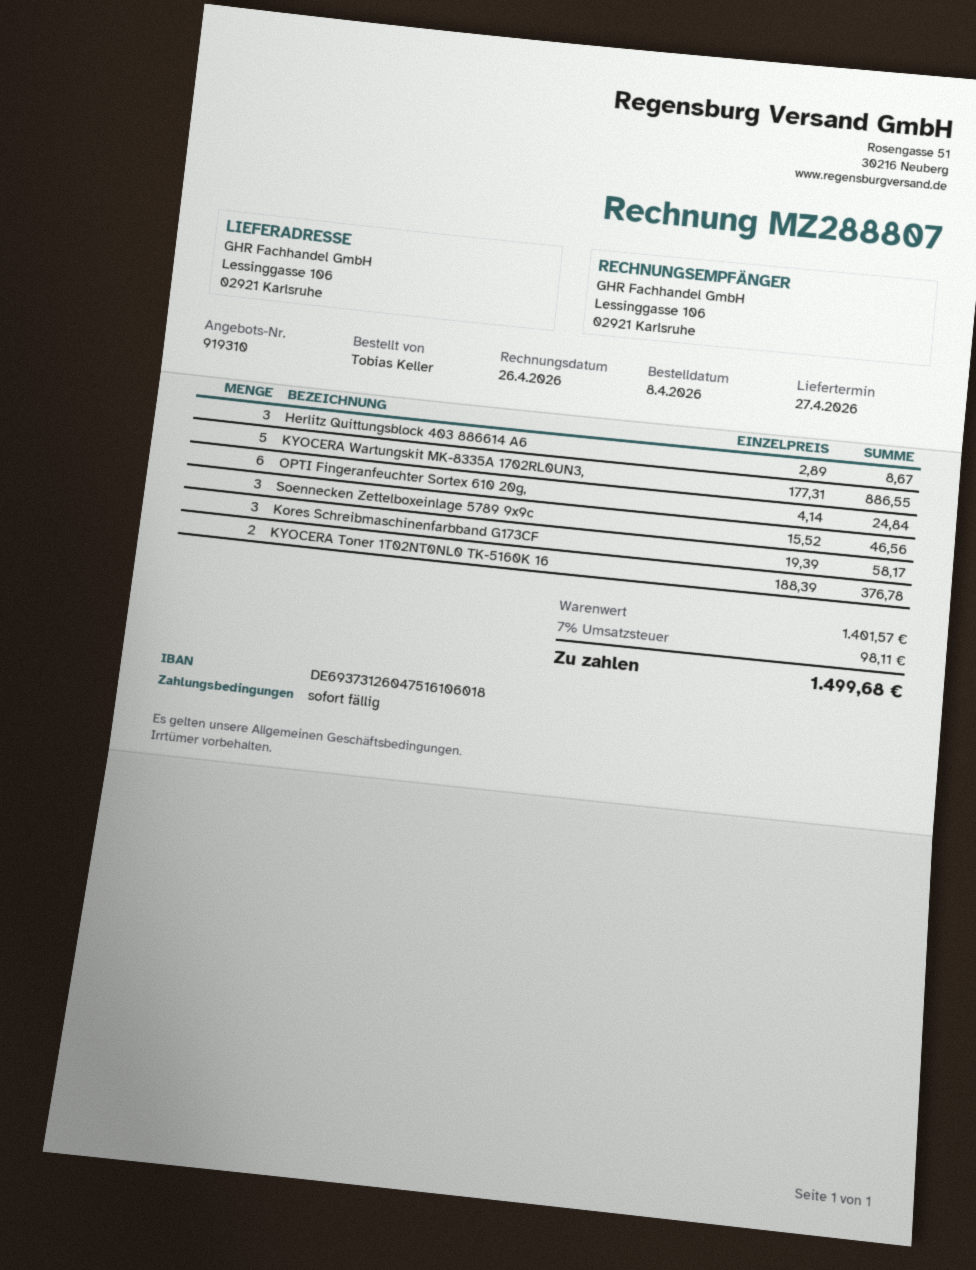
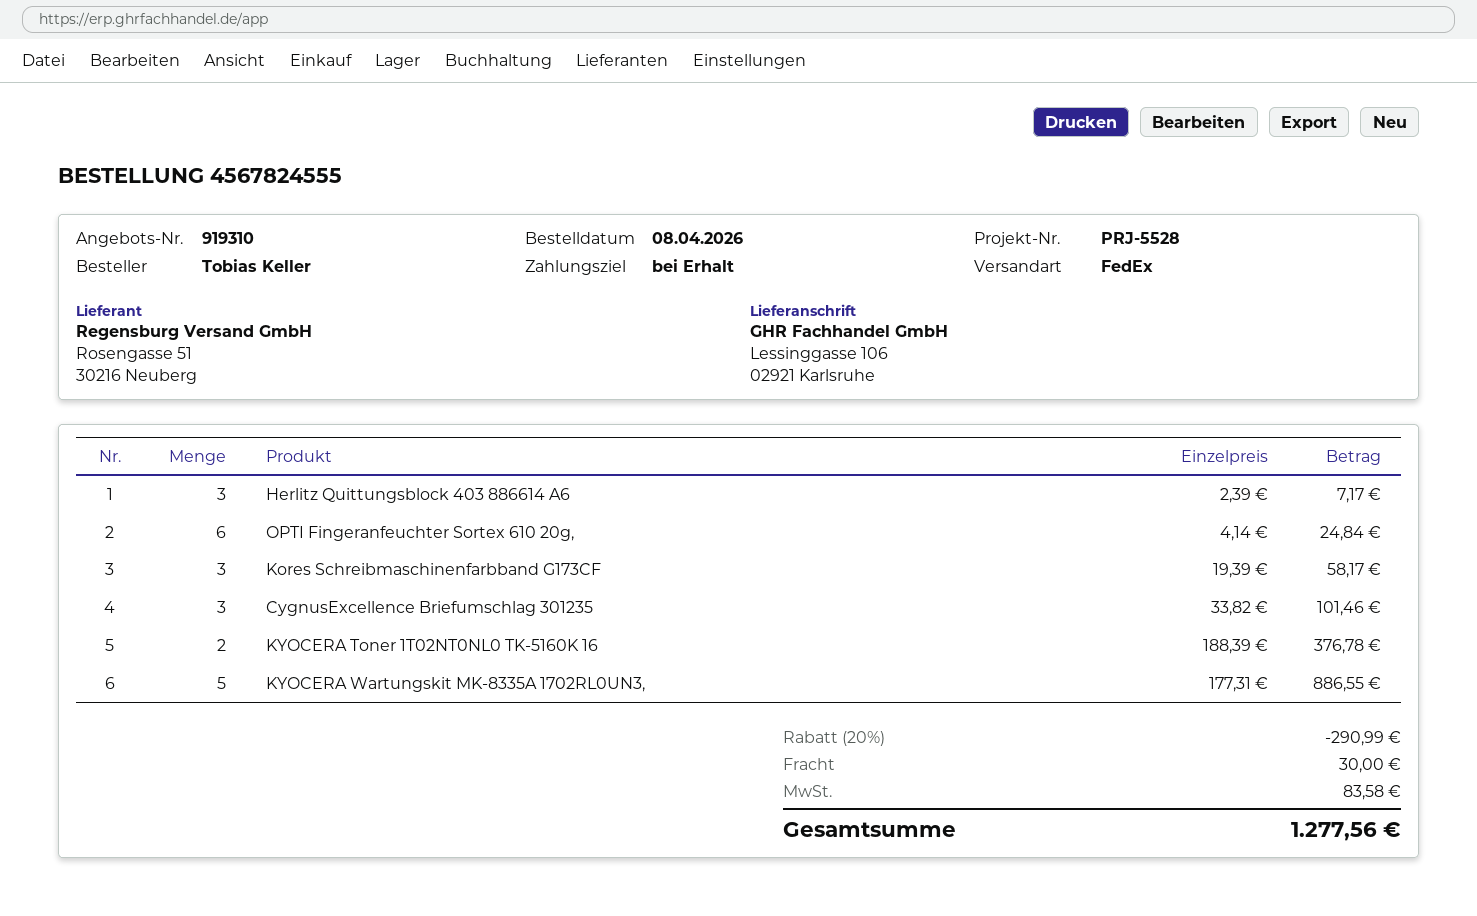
Herlitz Quittungsblock 403 886614 A6: 3 x 2.89 = 8.67 -> 3 x 2.39 = 7.17
Soennecken Zettelboxeinlage 5789 9x9c: 3 x 15.52 = 46.56 -> none
CygnusExcellence Briefumschlag 301235: none -> 3 x 33.82 = 101.46
discount: none -> 20% = 290.99
shipping: none -> 30.00
tax: 98.11 -> 83.58
total: 1499.68 -> 1277.56

